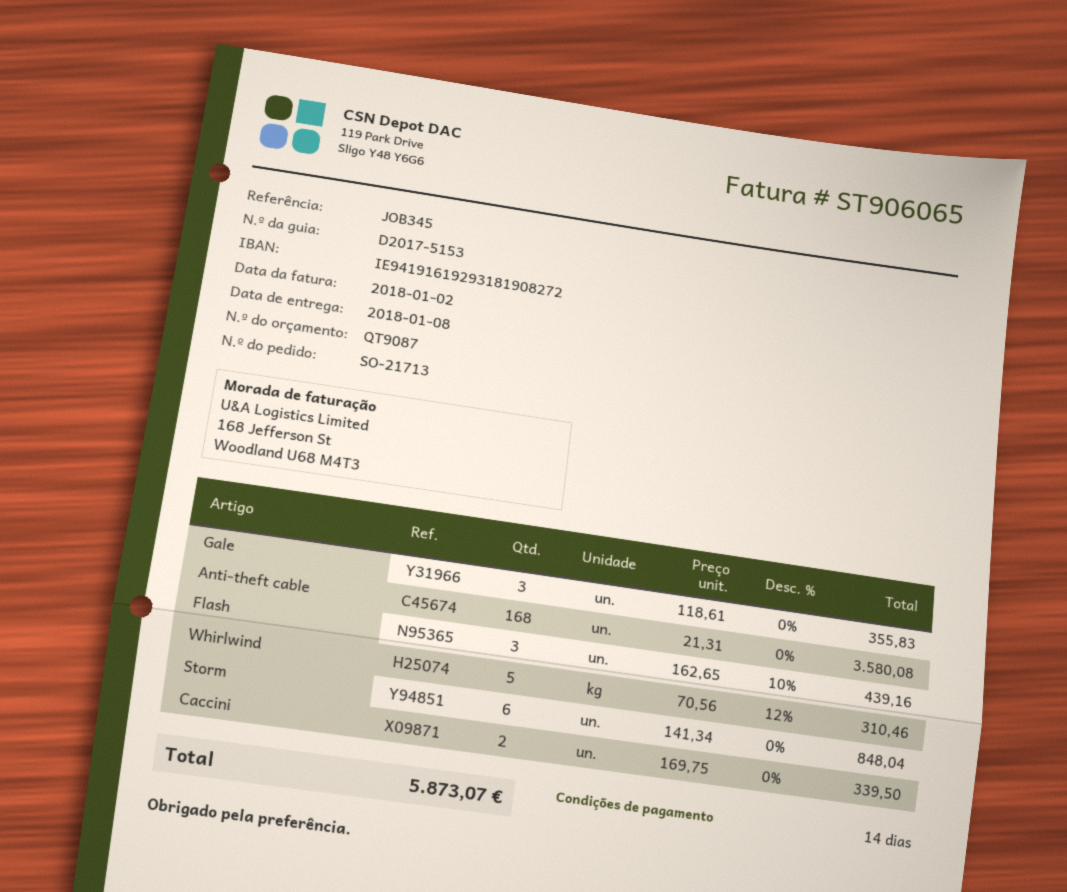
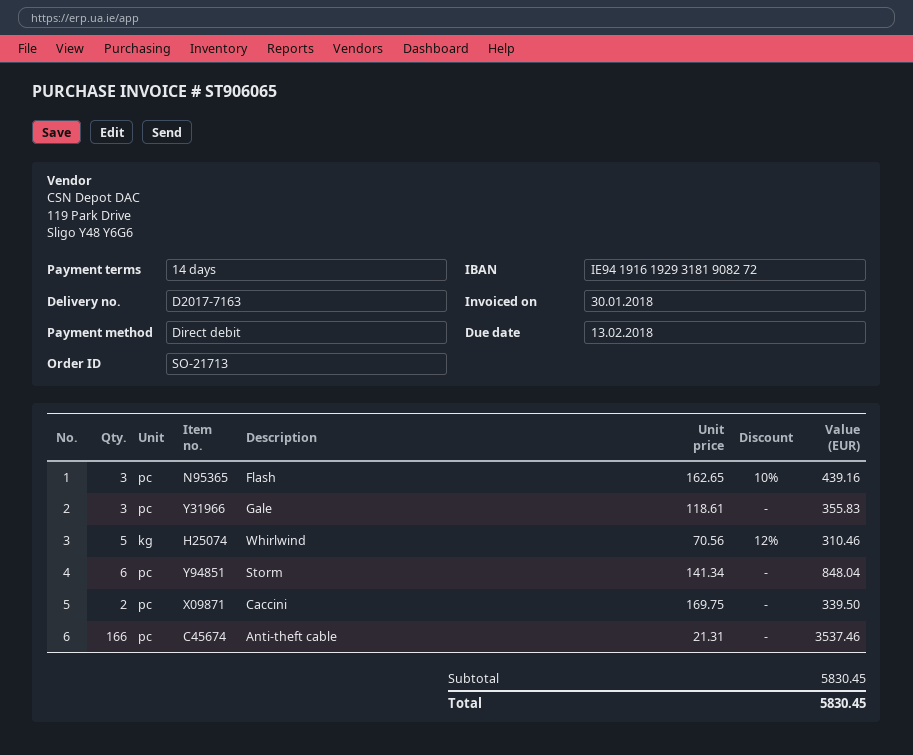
delivery note number: D2017-5153 -> D2017-7163
invoice date: 2018-01-02 -> 2018-01-30
Anti-theft cable: 168 x 21.31 = 3580.08 -> 166 x 21.31 = 3537.46
total: 5873.07 -> 5830.45

